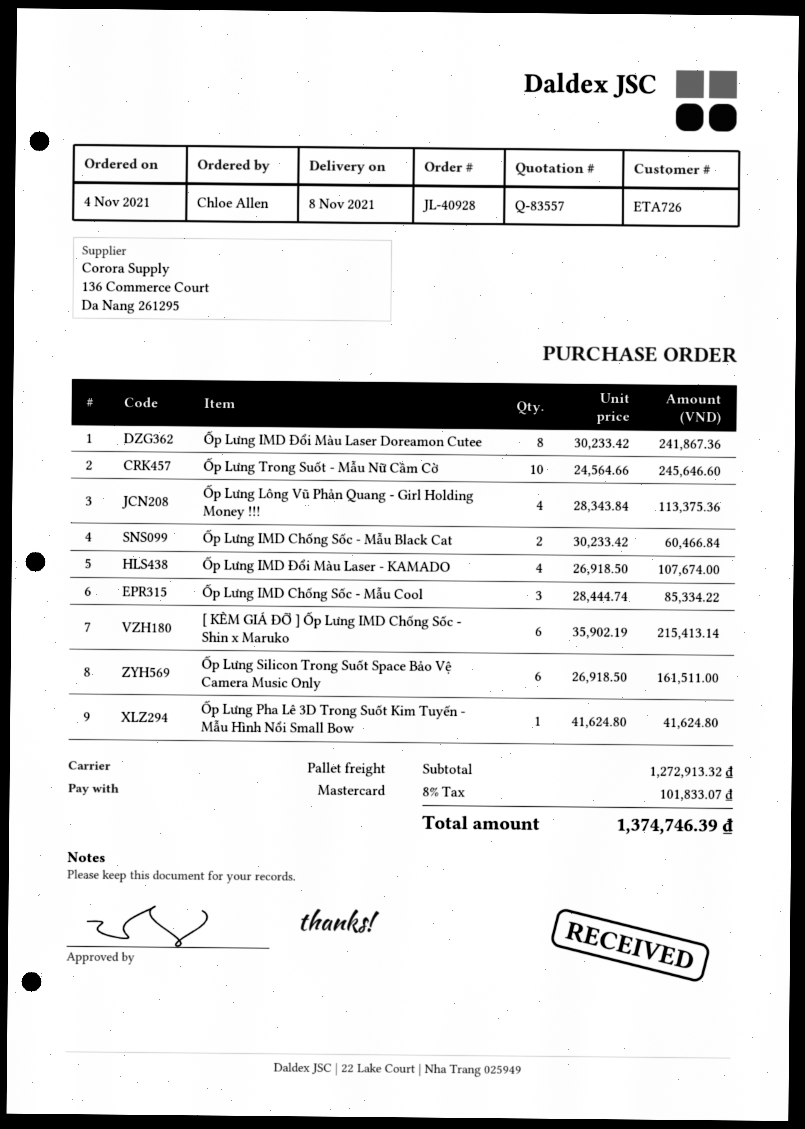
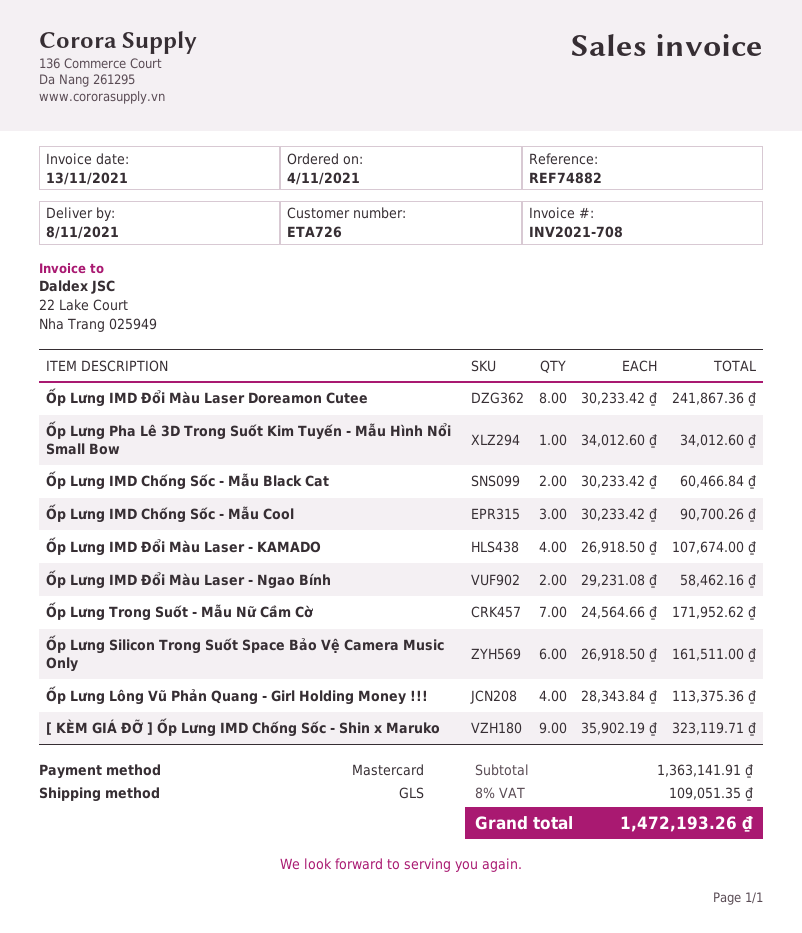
shipping method: pallet freight -> GLS
Ốp Lưng Trong Suốt - Mẫu Nữ Cầm Cờ: 10 x 24564.66 = 245646.60 -> 7 x 24564.66 = 171952.62
Ốp Lưng IMD Chống Sốc - Mẫu Cool: 3 x 28444.74 = 85334.22 -> 3 x 30233.42 = 90700.26
[ KÈM GIÁ ĐỠ ] Ốp Lưng IMD Chống Sốc - Shin x Maruko: 6 x 35902.19 = 215413.14 -> 9 x 35902.19 = 323119.71
Ốp Lưng Pha Lê 3D Trong Suốt Kim Tuyến - Mẫu Hình Nổi Small Bow: 1 x 41624.80 = 41624.80 -> 1 x 34012.60 = 34012.60
Ốp Lưng IMD Đổi Màu Laser - Ngao Bính: none -> 2 x 29231.08 = 58462.16
subtotal: 1272913.32 -> 1363141.91
tax: 8% = 101833.07 -> 8% = 109051.35
total: 1374746.39 -> 1472193.26

